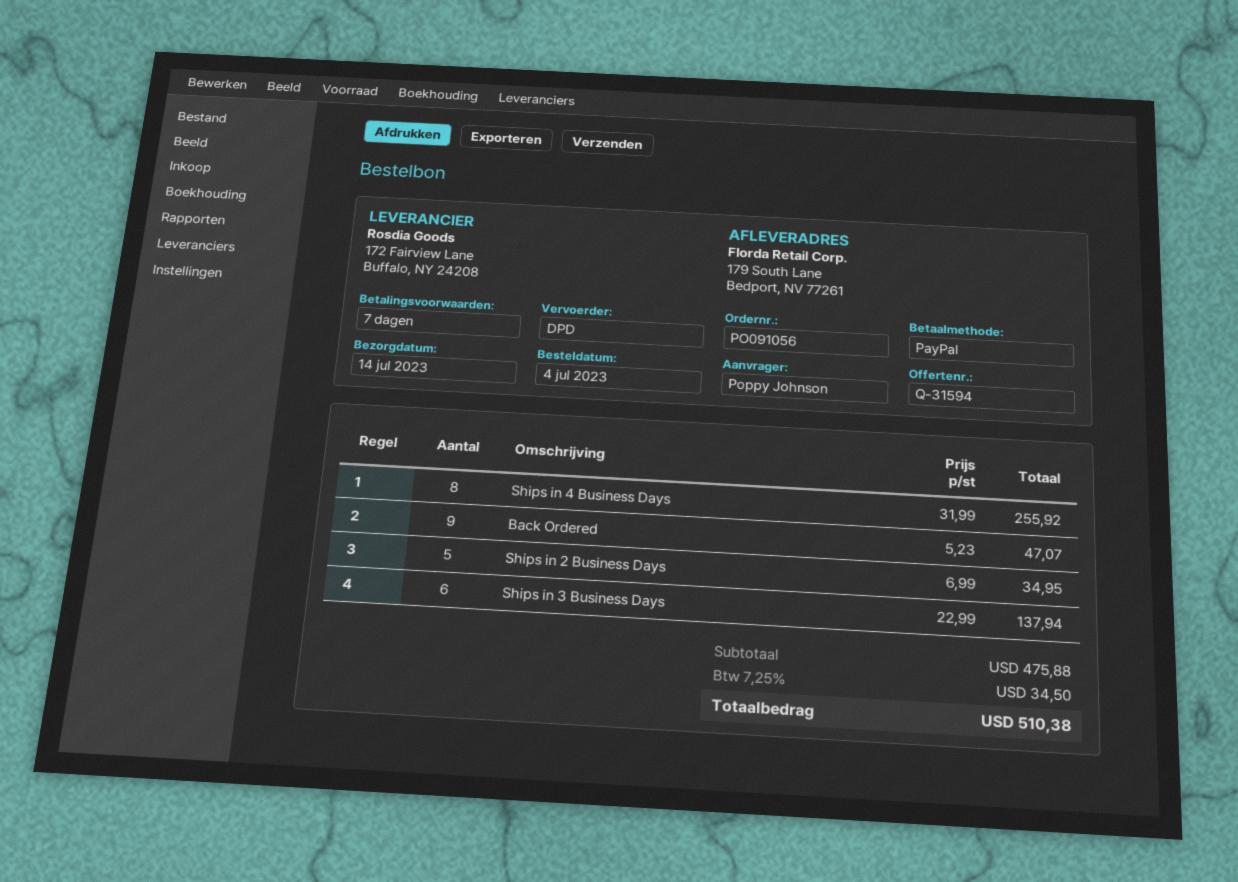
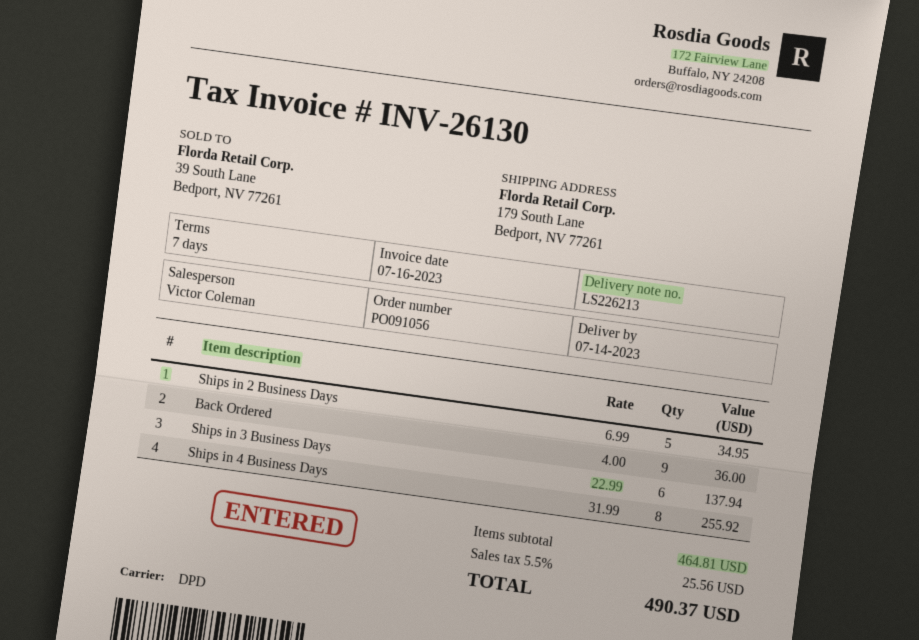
Back Ordered: 9 x 5.23 = 47.07 -> 9 x 4.00 = 36.00
subtotal: 475.88 -> 464.81
tax: 7.25% = 34.50 -> 5.5% = 25.56
total: 510.38 -> 490.37

